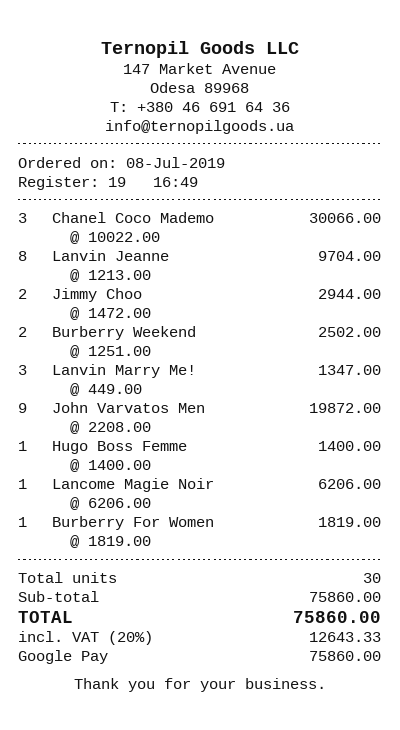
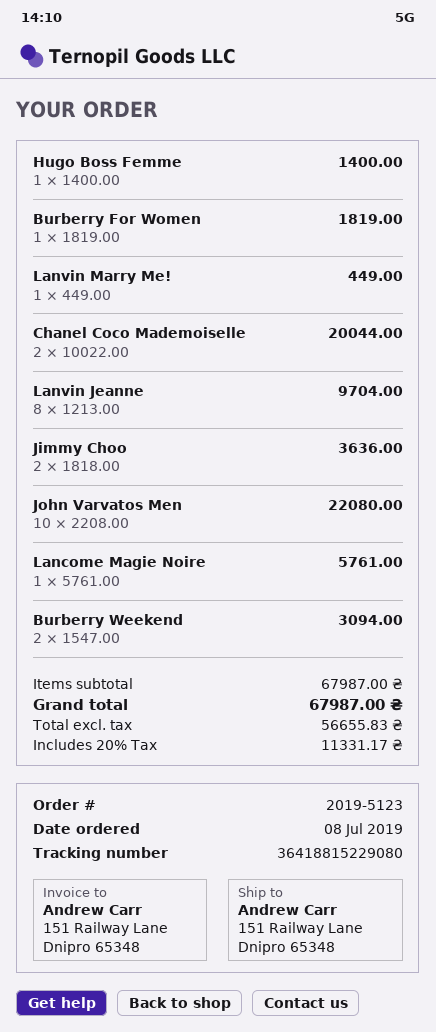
Chanel Coco Mademo: 3 x 10022.00 = 30066.00 -> 2 x 10022.00 = 20044.00
Jimmy Choo: 2 x 1472.00 = 2944.00 -> 2 x 1818.00 = 3636.00
Burberry Weekend: 2 x 1251.00 = 2502.00 -> 2 x 1547.00 = 3094.00
Lanvin Marry Me!: 3 x 449.00 = 1347.00 -> 1 x 449.00 = 449.00
John Varvatos Men: 9 x 2208.00 = 19872.00 -> 10 x 2208.00 = 22080.00
Lancome Magie Noir: 1 x 6206.00 = 6206.00 -> 1 x 5761.00 = 5761.00
subtotal: 75860.00 -> 67987.00
tax: 20% = 12643.33 -> 20% = 11331.17
total: 75860.00 -> 67987.00

